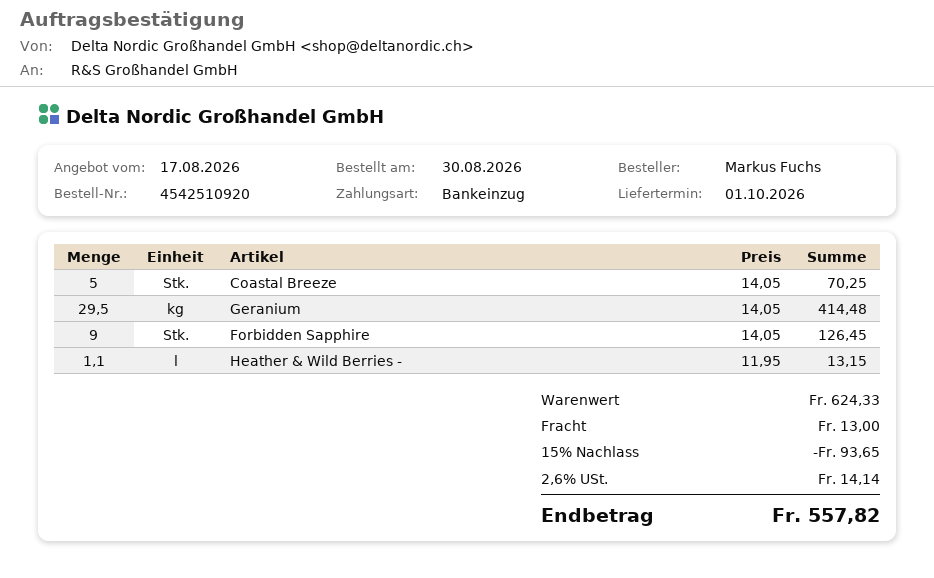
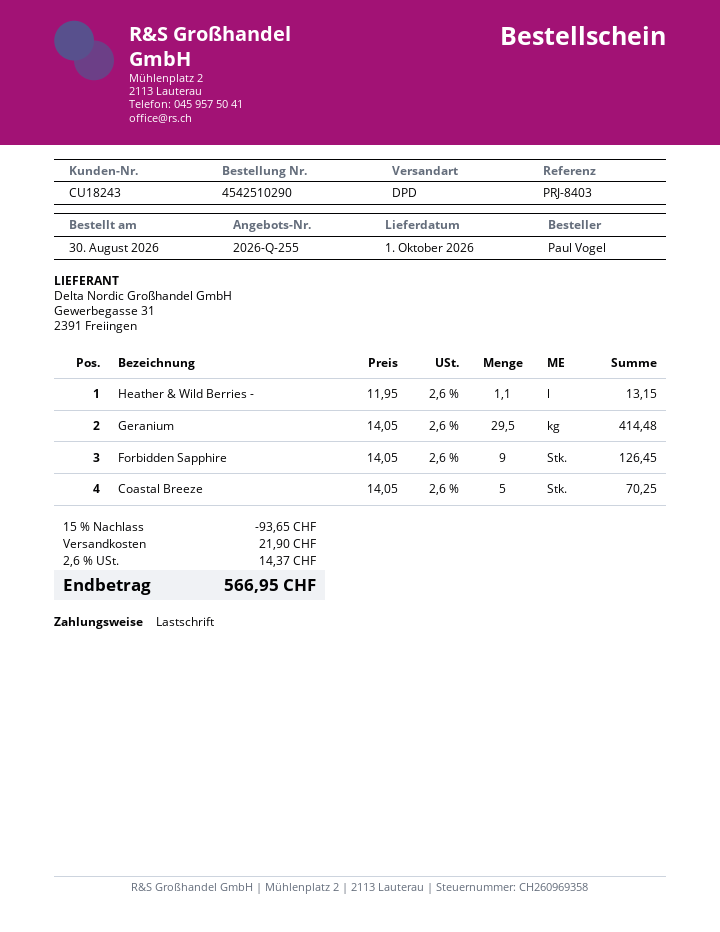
order number: 4542510920 -> 4542510290
ordered by: Markus Fuchs -> Paul Vogel
shipping: 13.00 -> 21.90
tax: 2.6% = 14.14 -> 2.6% = 14.37
total: 557.82 -> 566.95

